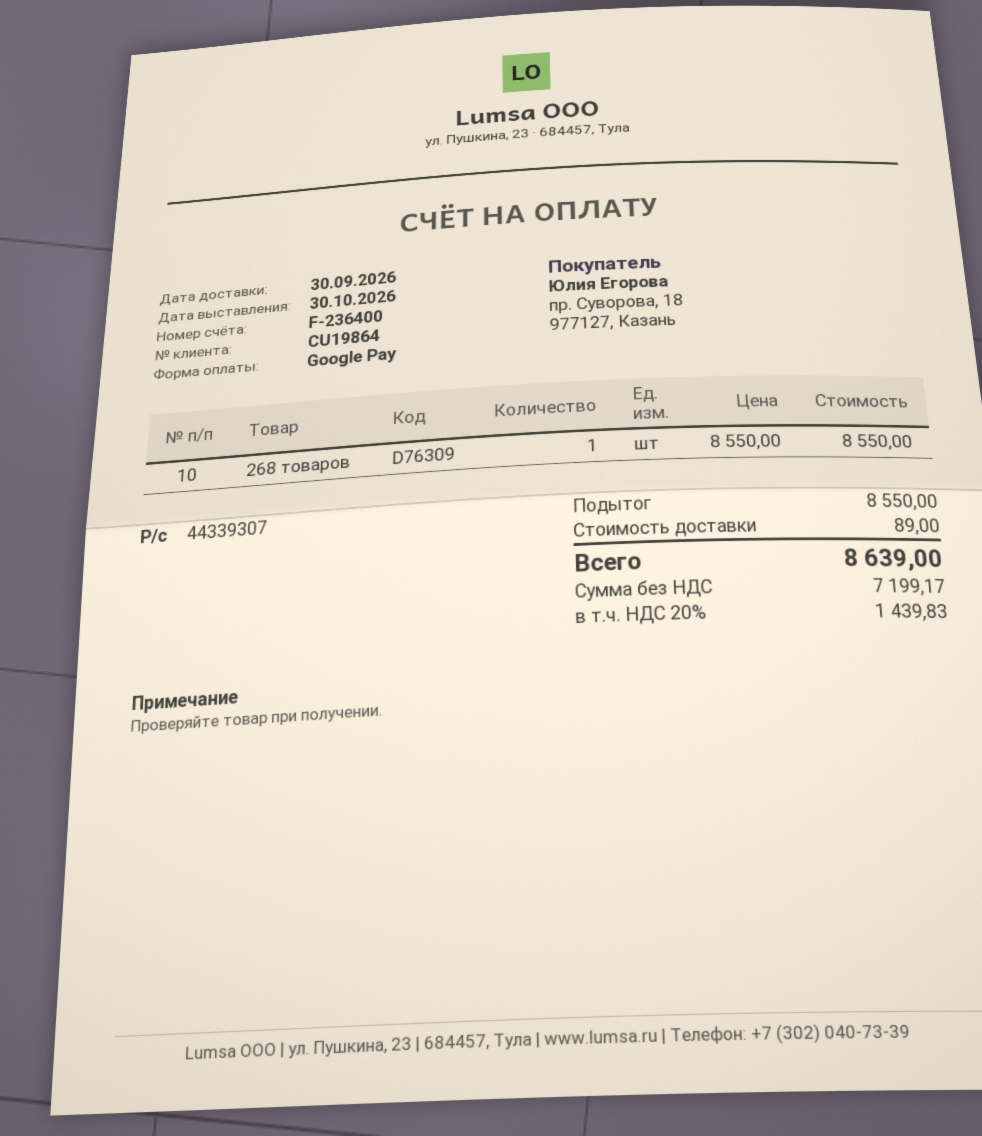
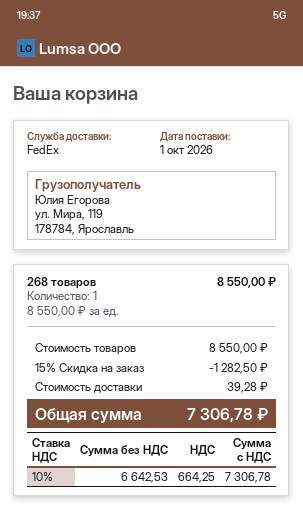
delivery date: 2026-09-30 -> 2026-10-01
discount: none -> 15% = 1282.50
shipping: 89.00 -> 39.28
net: 7199.17 -> 6642.53
tax: 20% = 1439.83 -> 10% = 664.25
total: 8639.00 -> 7306.78

